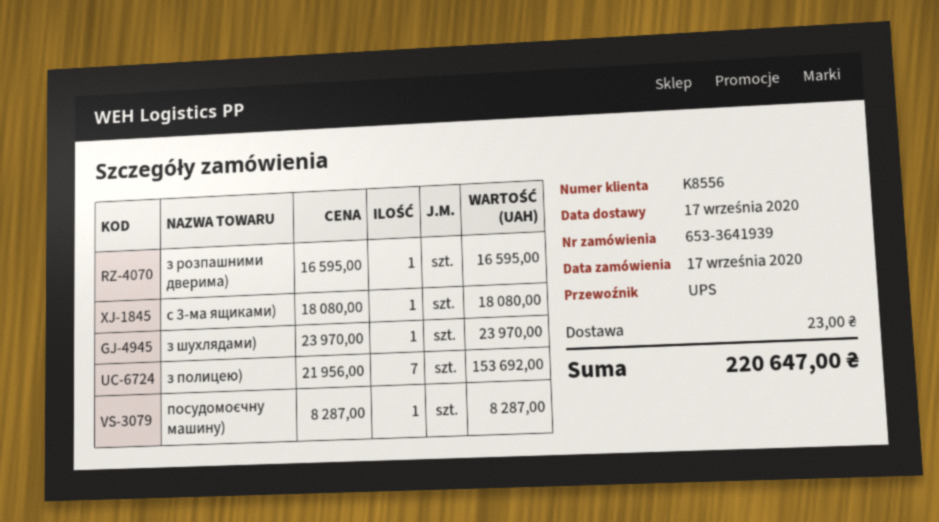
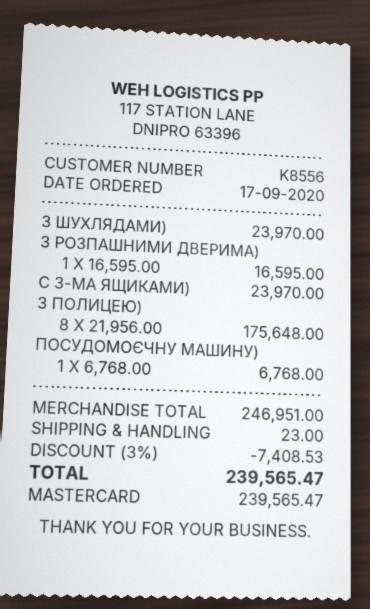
с 3-ма ящиками): 1 x 18080.00 = 18080.00 -> 1 x 23970.00 = 23970.00
з полицею): 7 x 21956.00 = 153692.00 -> 8 x 21956.00 = 175648.00
посудомоєчну машину): 1 x 8287.00 = 8287.00 -> 1 x 6768.00 = 6768.00
discount: none -> 3% = 7408.53
total: 220647.00 -> 239565.47

